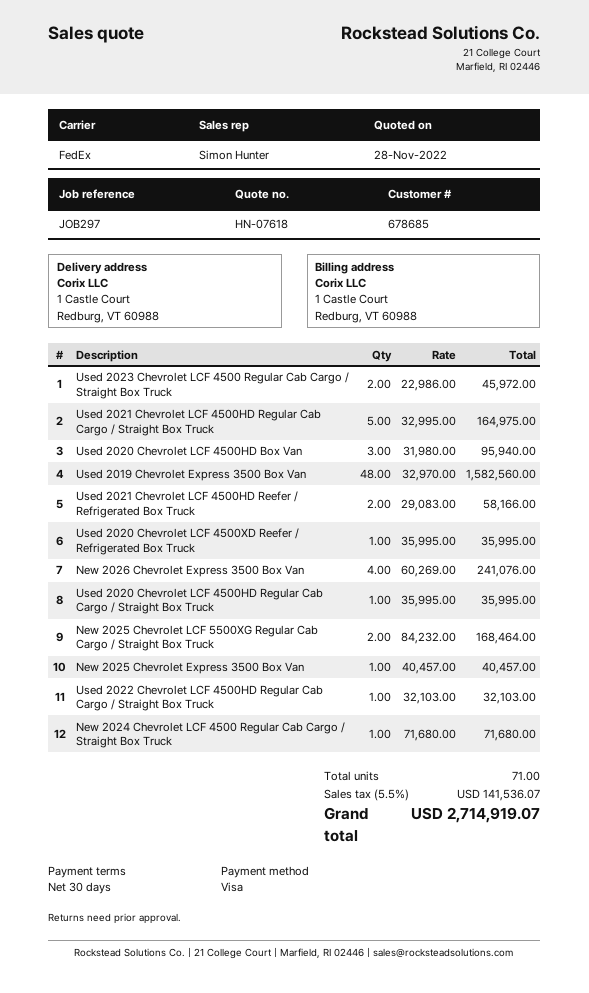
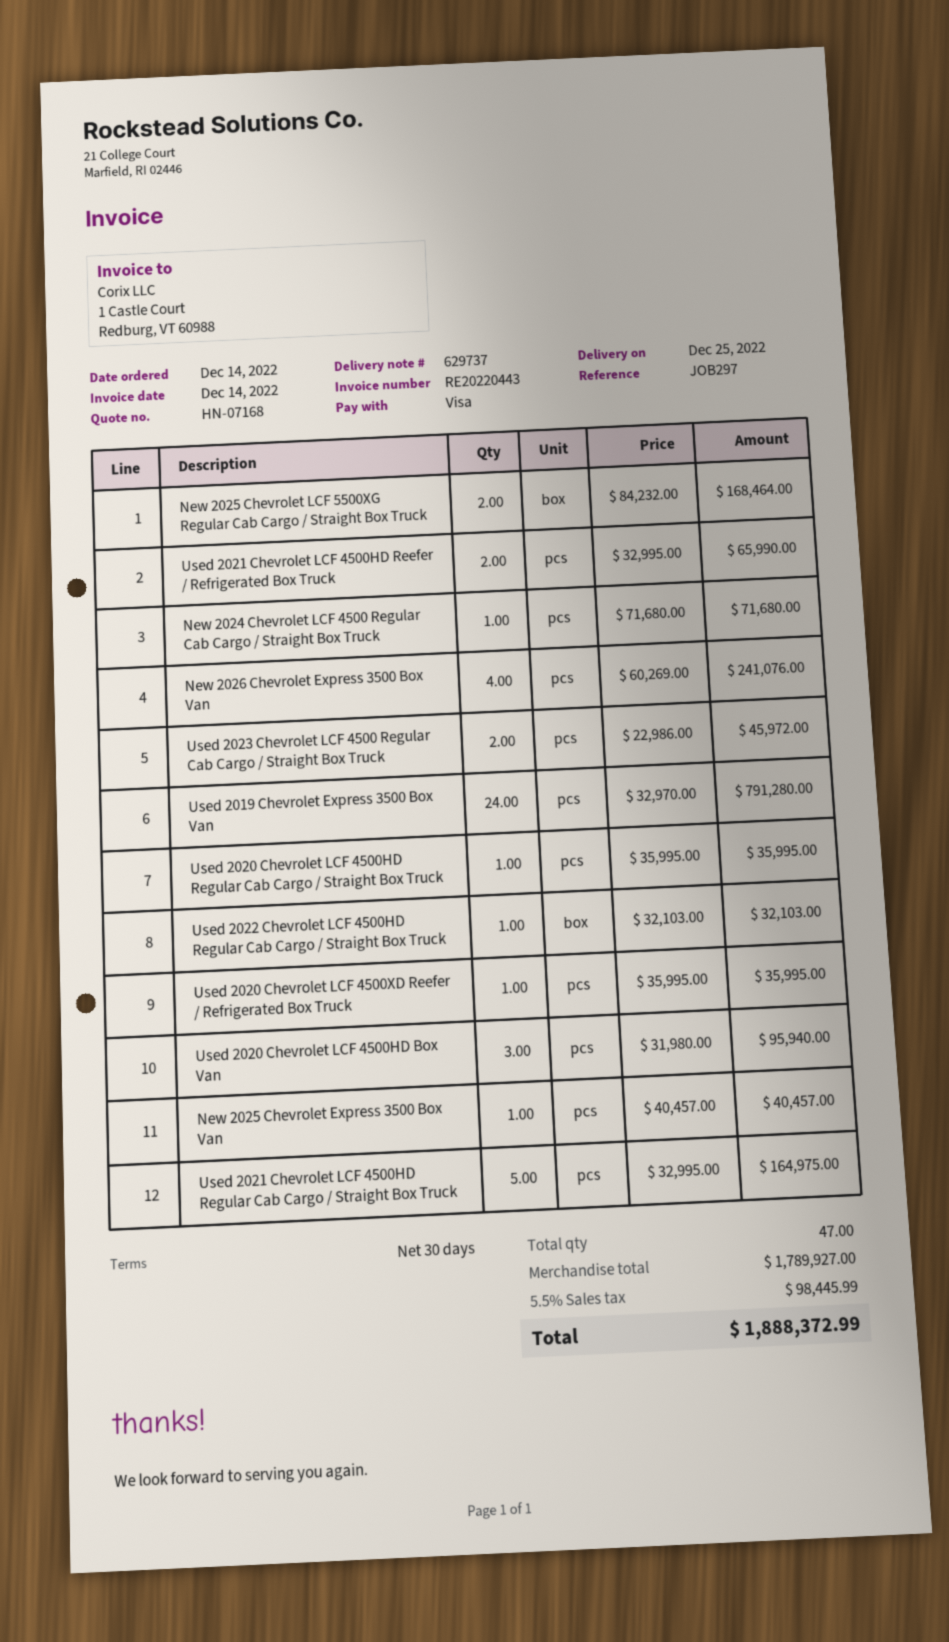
quote number: HN-07618 -> HN-07168
Used 2019 Chevrolet Express 3500 Box Van: 48 x 32970.00 = 1582560.00 -> 24 x 32970.00 = 791280.00
Used 2021 Chevrolet LCF 4500HD Reefer / Refrigerated Box Truck: 2 x 29083.00 = 58166.00 -> 2 x 32995.00 = 65990.00
total quantity: 71 -> 47
tax: 5.5% = 141536.07 -> 5.5% = 98445.99
total: 2714919.07 -> 1888372.99

